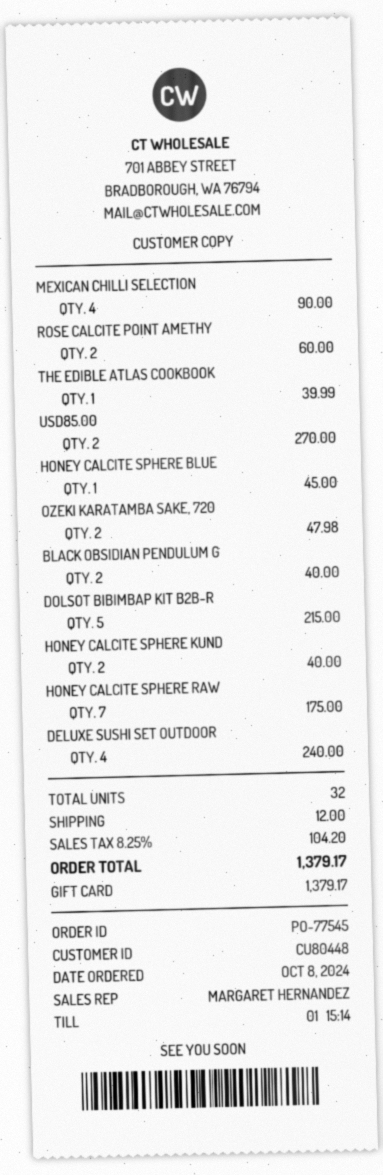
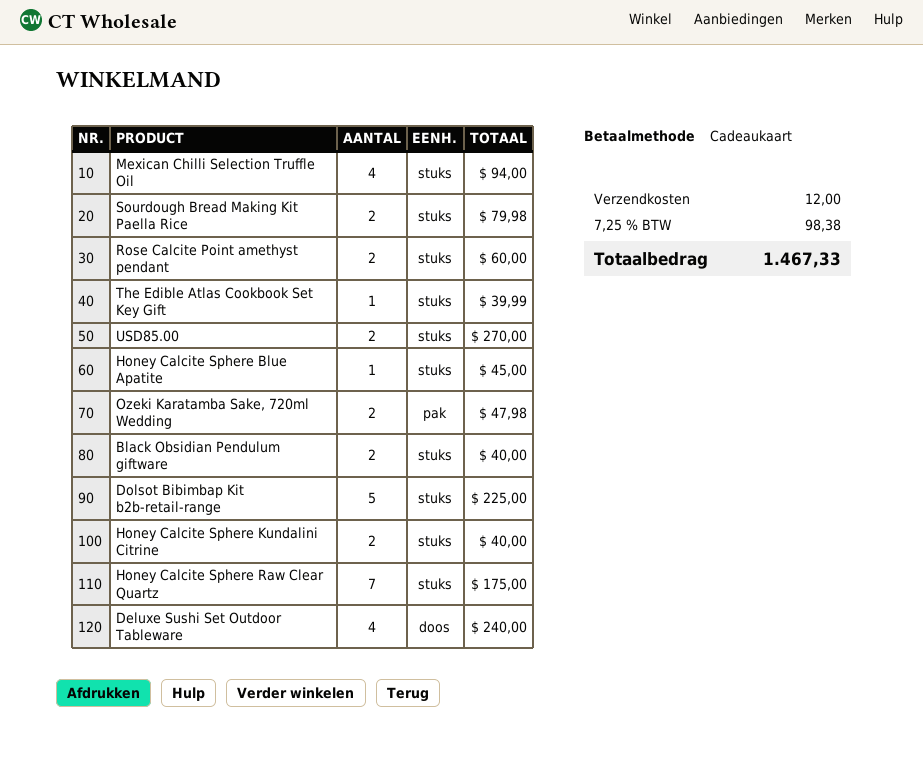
MEXICAN CHILLI SELECTION: 4 for 90.00 -> 4 for 94.00
DOLSOT BIBIMBAP KIT B2B-R: 5 for 215.00 -> 5 for 225.00
Sourdough Bread Making Kit Paella Rice: none -> 2 for 79.98
tax: 8.25% = 104.20 -> 7.25% = 98.38
total: 1379.17 -> 1467.33

